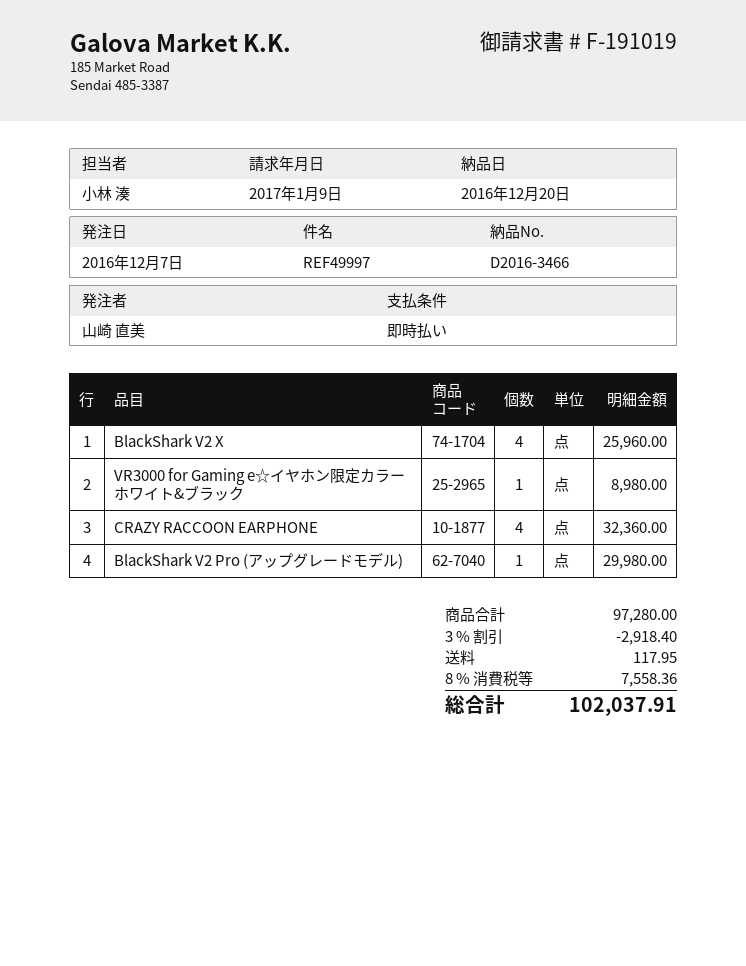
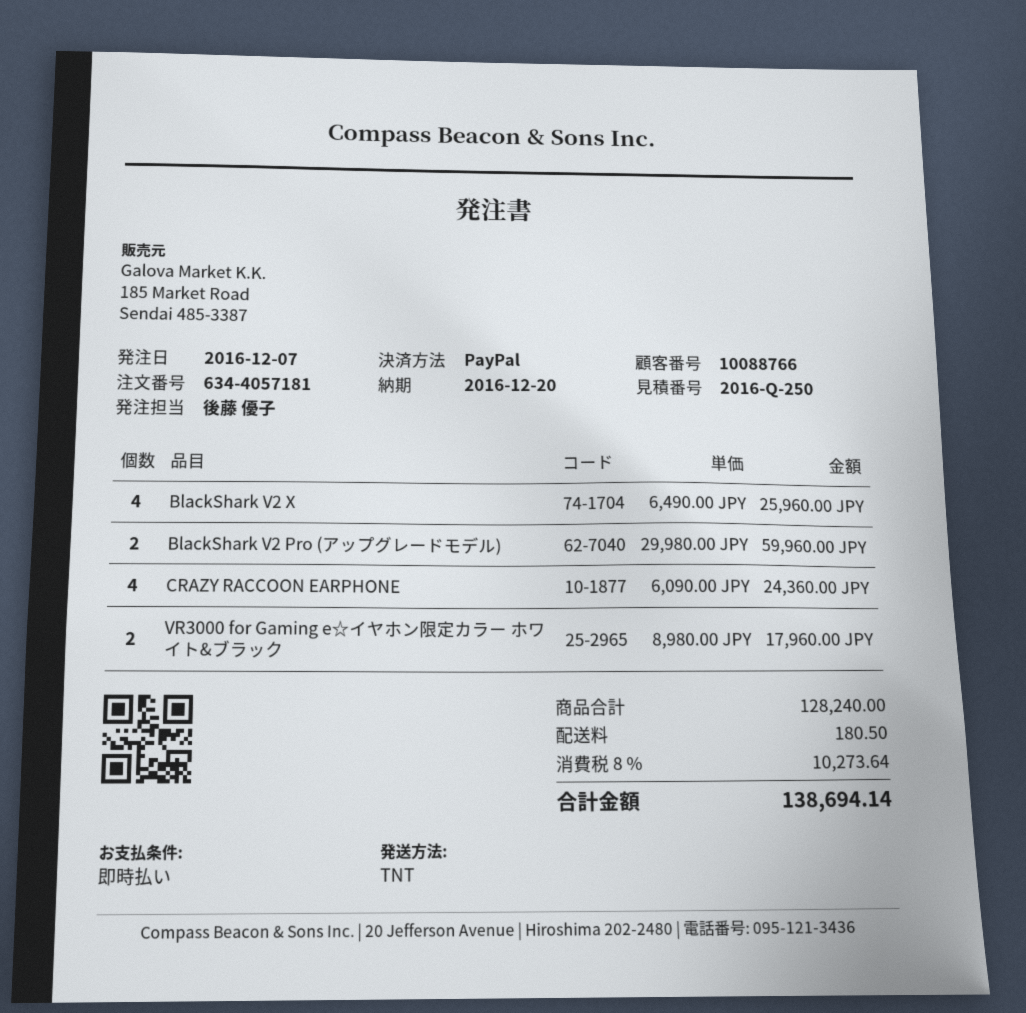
ordered by: 山崎 直美 -> 後藤 優子
VR3000 for Gaming e☆イヤホン限定カラー ホワイト&ブラック: 1 for 8980.00 -> 2 for 17960.00
CRAZY RACCOON EARPHONE: 4 for 32360.00 -> 4 for 24360.00
BlackShark V2 Pro (アップグレードモデル): 1 for 29980.00 -> 2 for 59960.00
subtotal: 97280.00 -> 128240.00
discount: 3% = 2918.40 -> none
shipping: 117.95 -> 180.50
tax: 8% = 7558.36 -> 8% = 10273.64
total: 102037.91 -> 138694.14

